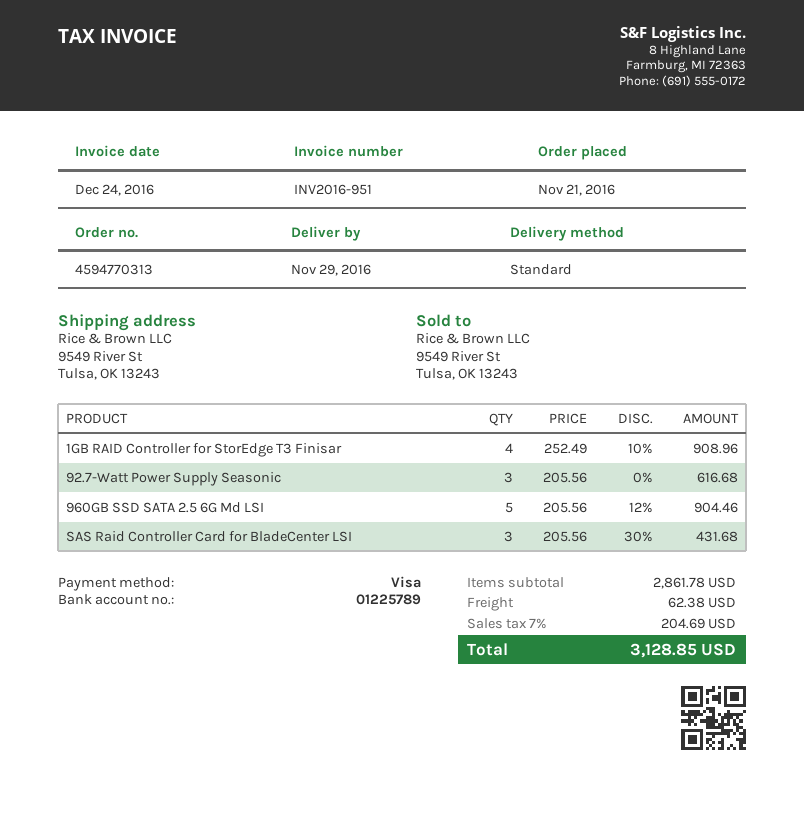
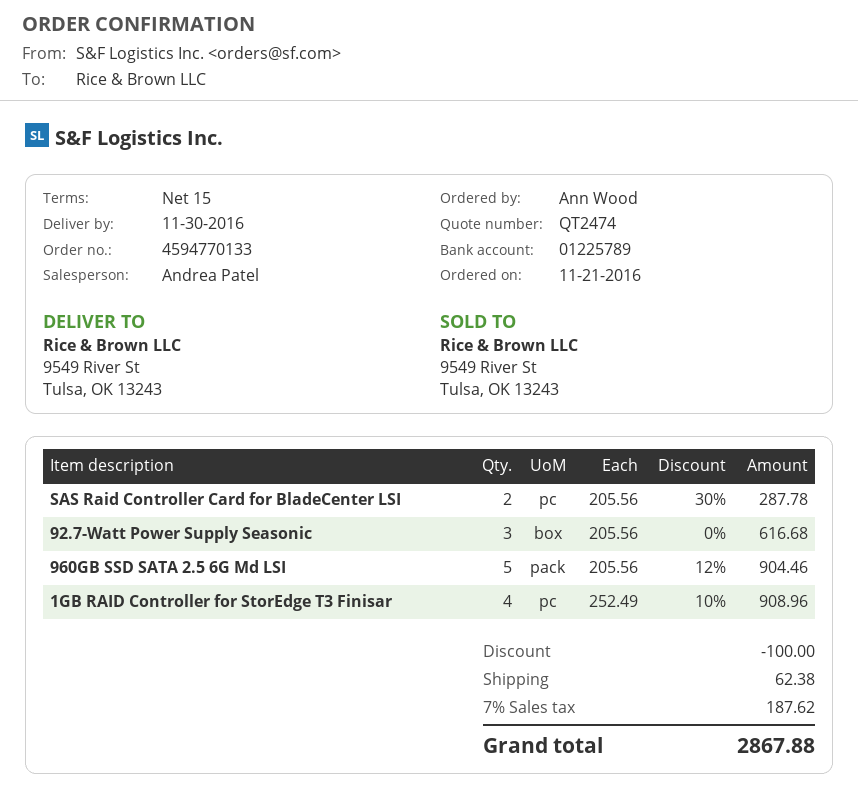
order number: 4594770313 -> 4594770133
delivery date: 2016-11-29 -> 2016-11-30
SAS Raid Controller Card for BladeCenter LSI: 3 x 205.56 - 30% = 431.68 -> 2 x 205.56 - 30% = 287.78
discount: none -> 100.00
tax: 7% = 204.69 -> 7% = 187.62
total: 3128.85 -> 2867.88

